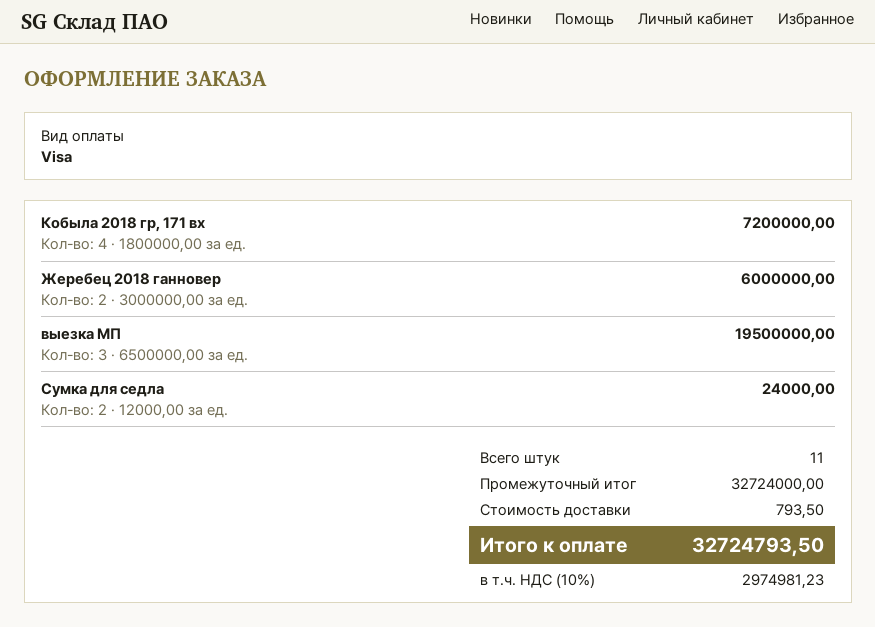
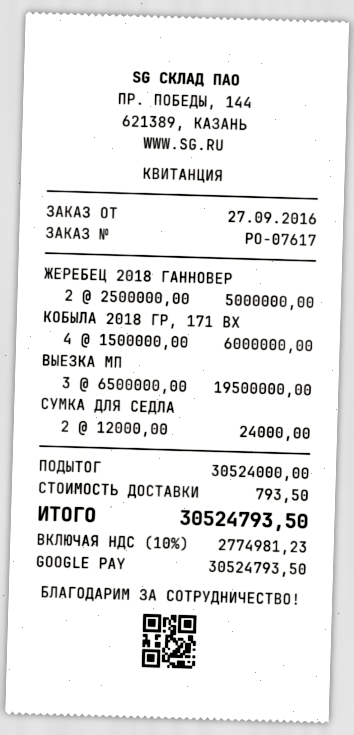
payment method: Visa -> Google Pay
Кобыла 2018 гр, 171 вх: 4 x 1800000.00 = 7200000.00 -> 4 x 1500000.00 = 6000000.00
Жеребец 2018 ганновер: 2 x 3000000.00 = 6000000.00 -> 2 x 2500000.00 = 5000000.00
subtotal: 32724000.00 -> 30524000.00
tax: 10% = 2974981.23 -> 10% = 2774981.23
total: 32724793.50 -> 30524793.50

